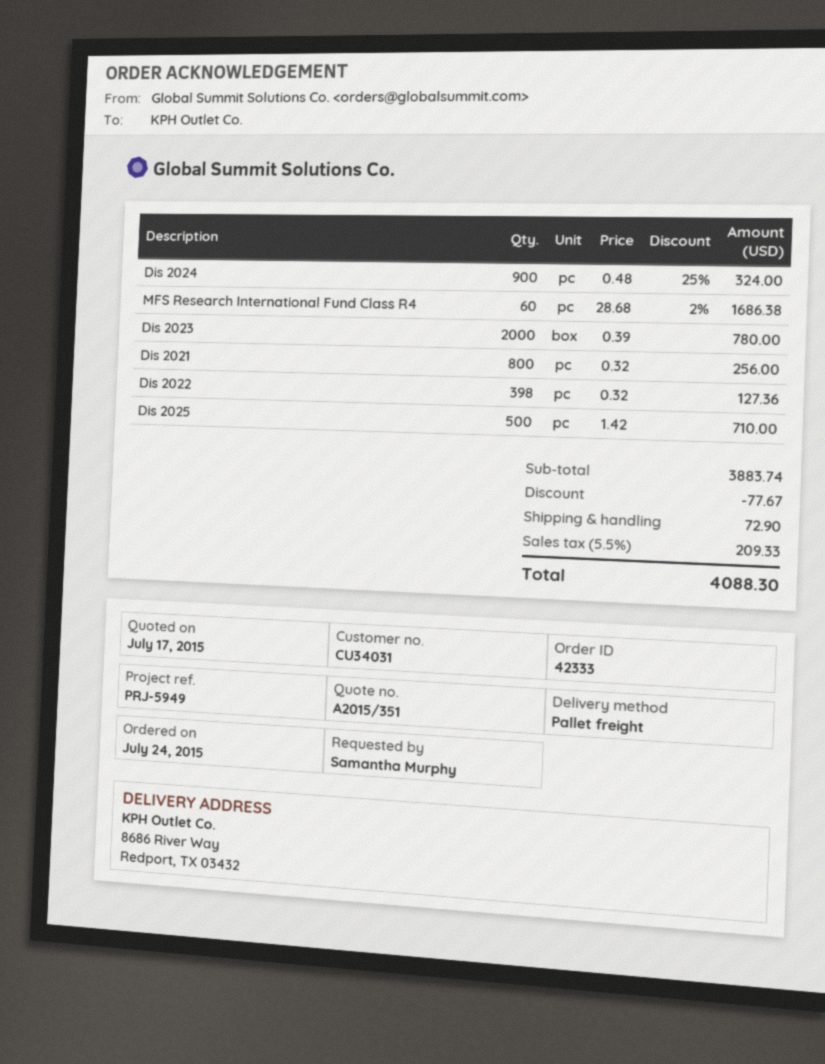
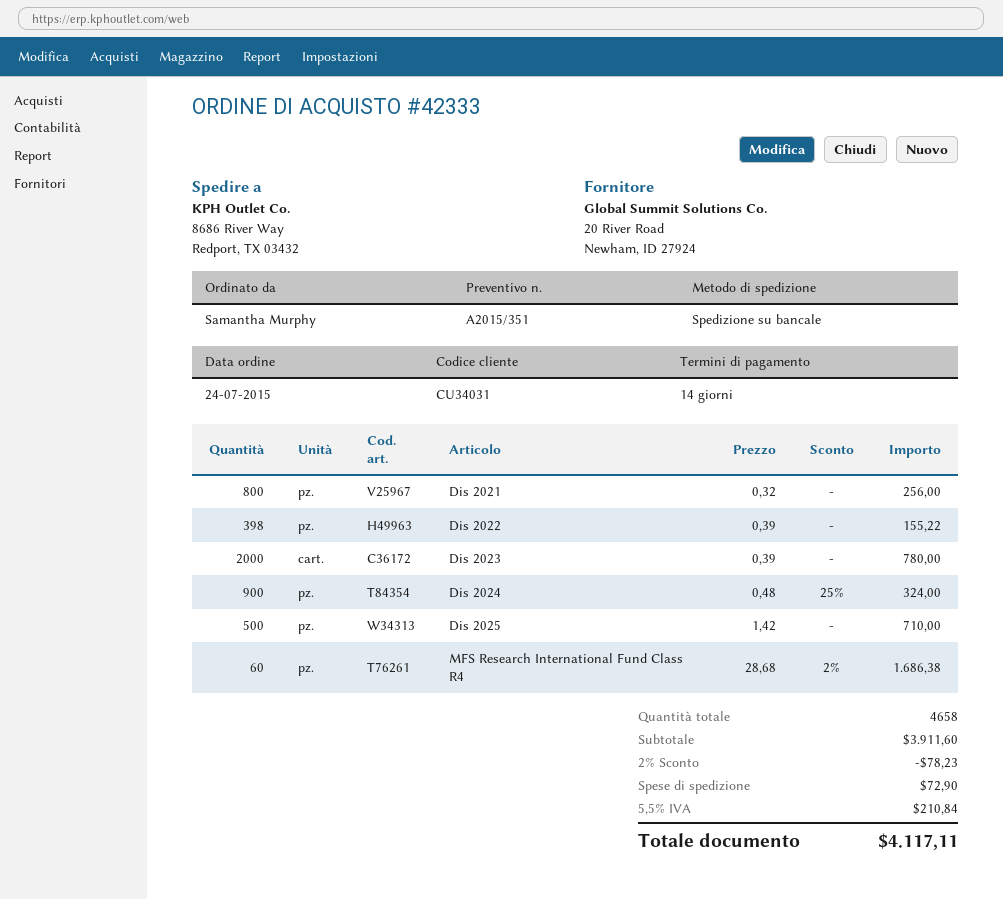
Dis 2022: 398 x 0.32 = 127.36 -> 398 x 0.39 = 155.22
subtotal: 3883.74 -> 3911.60
discount: 77.67 -> 78.23
tax: 5.5% = 209.33 -> 5.5% = 210.84
total: 4088.30 -> 4117.11

